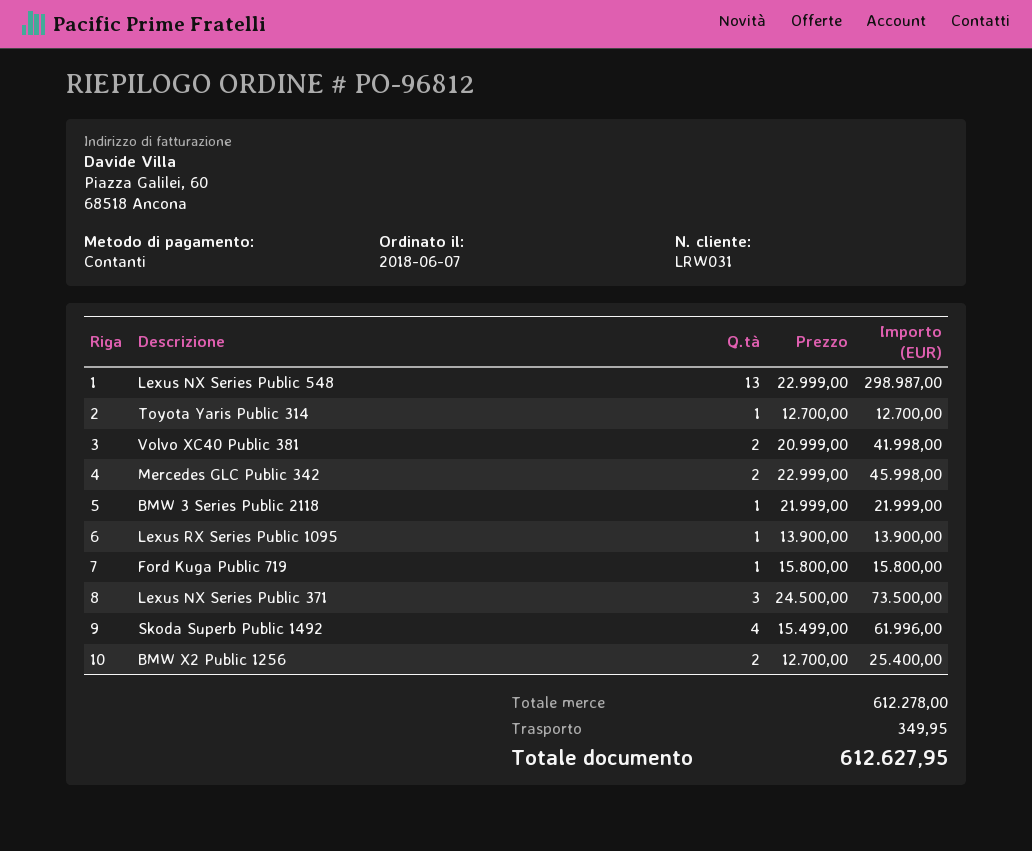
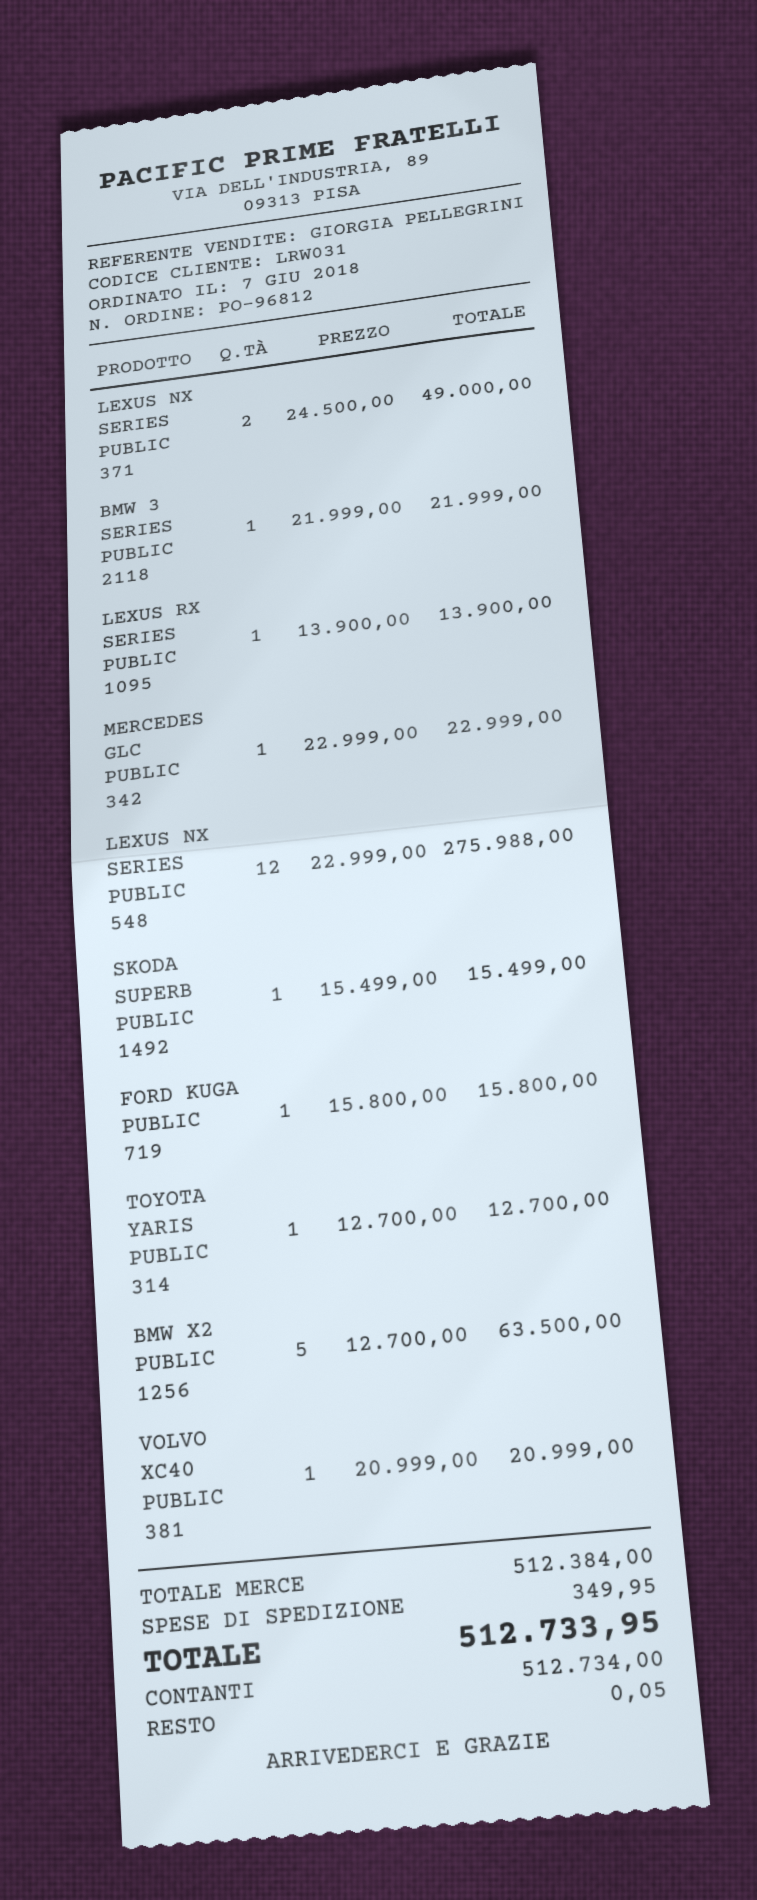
Lexus NX Series Public 548: 13 x 22999.00 = 298987.00 -> 12 x 22999.00 = 275988.00
Volvo XC40 Public 381: 2 x 20999.00 = 41998.00 -> 1 x 20999.00 = 20999.00
Mercedes GLC Public 342: 2 x 22999.00 = 45998.00 -> 1 x 22999.00 = 22999.00
Lexus NX Series Public 371: 3 x 24500.00 = 73500.00 -> 2 x 24500.00 = 49000.00
Skoda Superb Public 1492: 4 x 15499.00 = 61996.00 -> 1 x 15499.00 = 15499.00
BMW X2 Public 1256: 2 x 12700.00 = 25400.00 -> 5 x 12700.00 = 63500.00
subtotal: 612278.00 -> 512384.00
total: 612627.95 -> 512733.95

